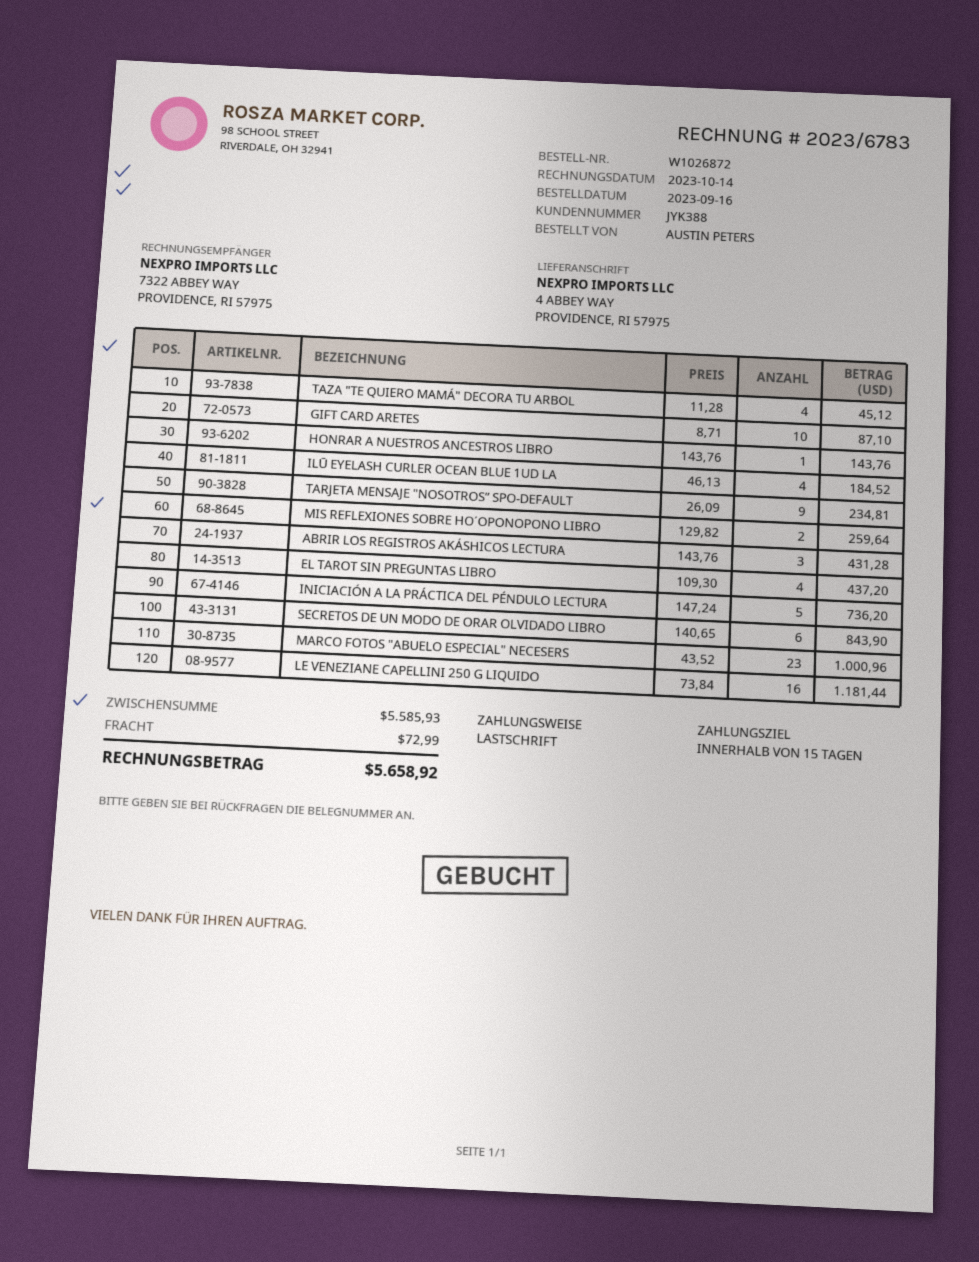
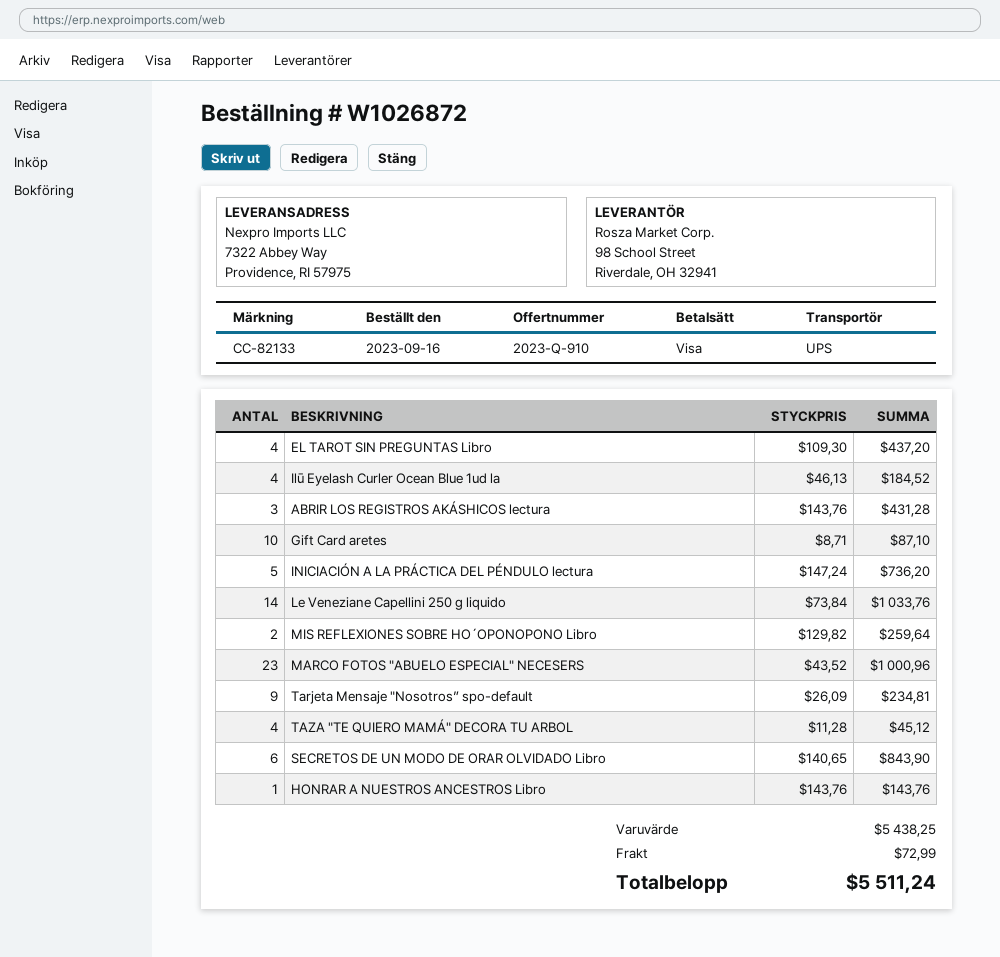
payment method: direct debit -> Visa
ship to: 4 ABBEY WAY, PROVIDENCE, RI 57975 -> 7322 Abbey Way, Providence, RI 57975
LE VENEZIANE CAPELLINI 250 G LIQUIDO: 16 x 73.84 = 1181.44 -> 14 x 73.84 = 1033.76
subtotal: 5585.93 -> 5438.25
total: 5658.92 -> 5511.24

